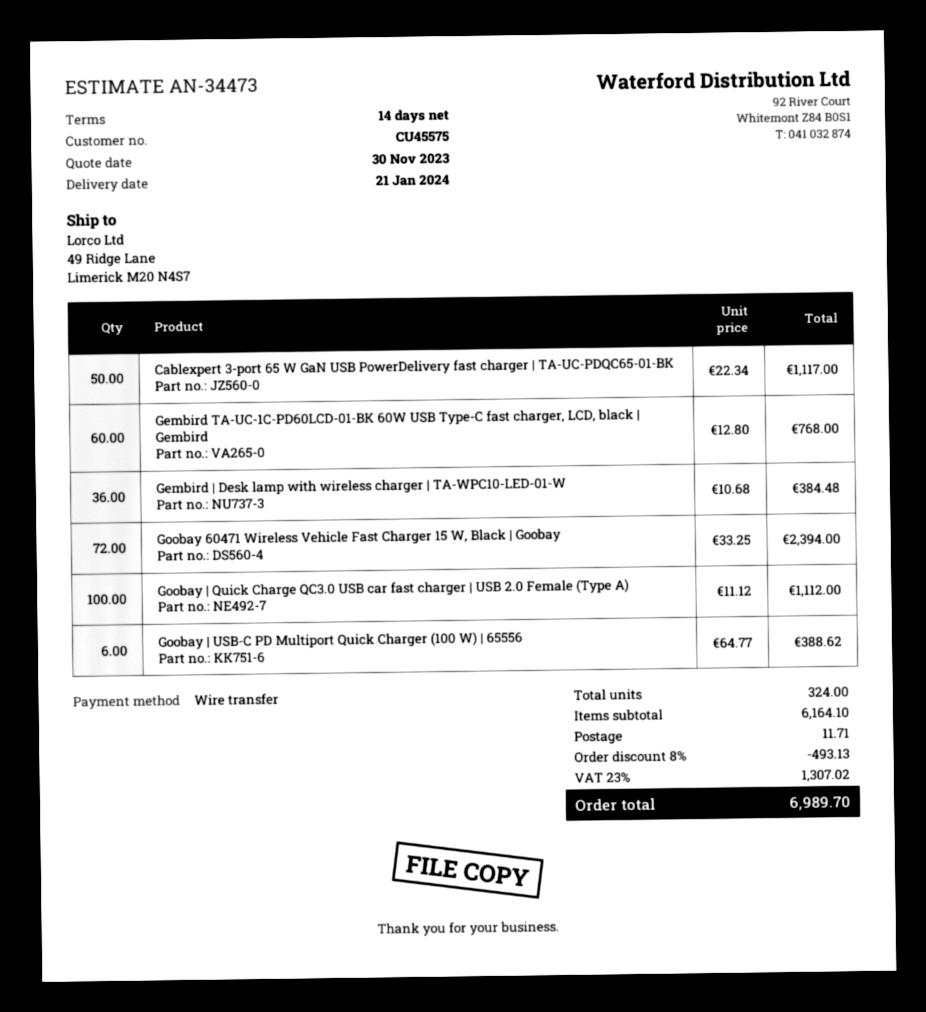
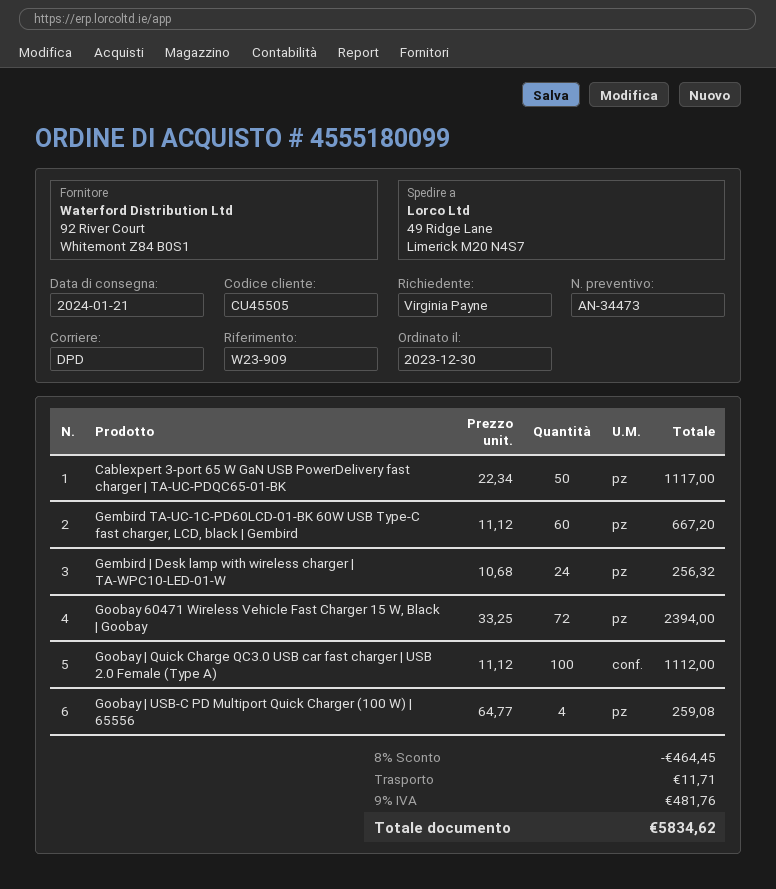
customer number: CU45575 -> CU45505
Gembird TA-UC-1C-PD60LCD-01-BK 60W USB Type-C fast charger, LCD, black | Gembird: 60 x 12.80 = 768.00 -> 60 x 11.12 = 667.20
Gembird | Desk lamp with wireless charger | TA-WPC10-LED-01-W: 36 x 10.68 = 384.48 -> 24 x 10.68 = 256.32
Goobay | USB-C PD Multiport Quick Charger (100 W) | 65556: 6 x 64.77 = 388.62 -> 4 x 64.77 = 259.08
discount: 8% = 493.13 -> 8% = 464.45
tax: 23% = 1307.02 -> 9% = 481.76
total: 6989.70 -> 5834.62

